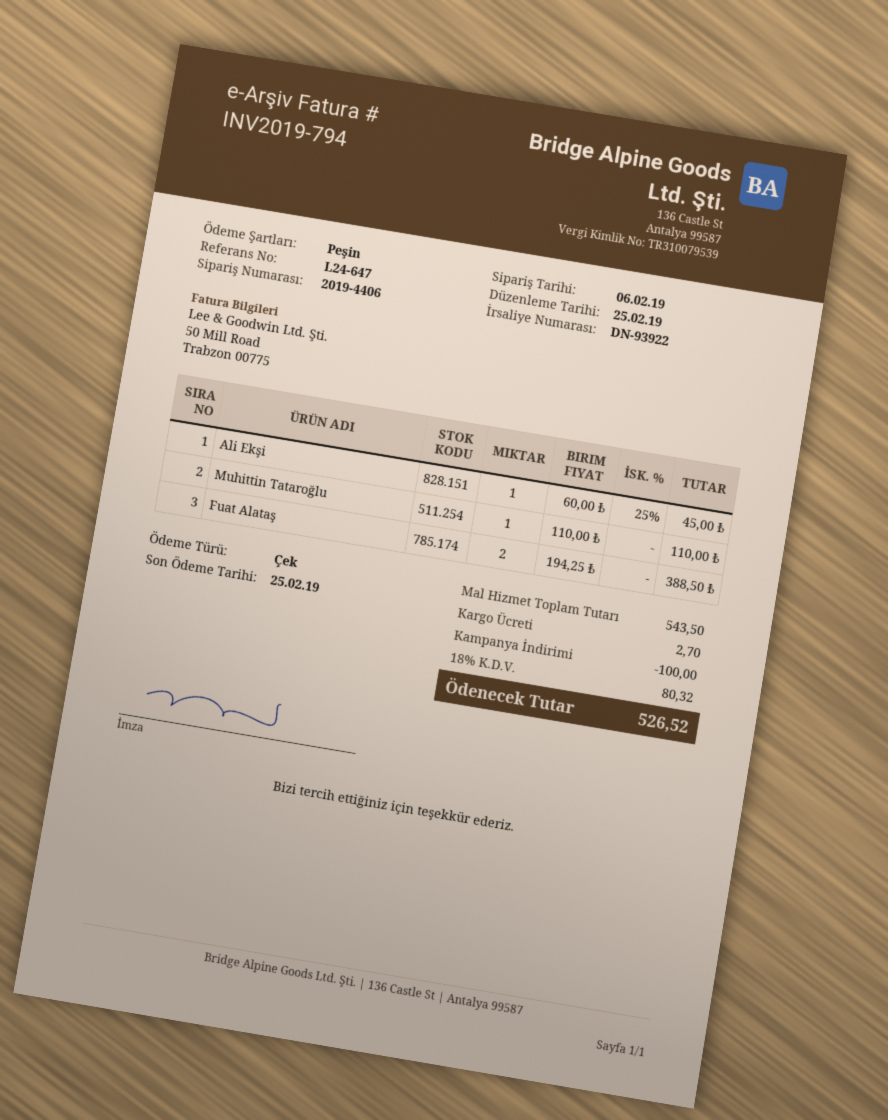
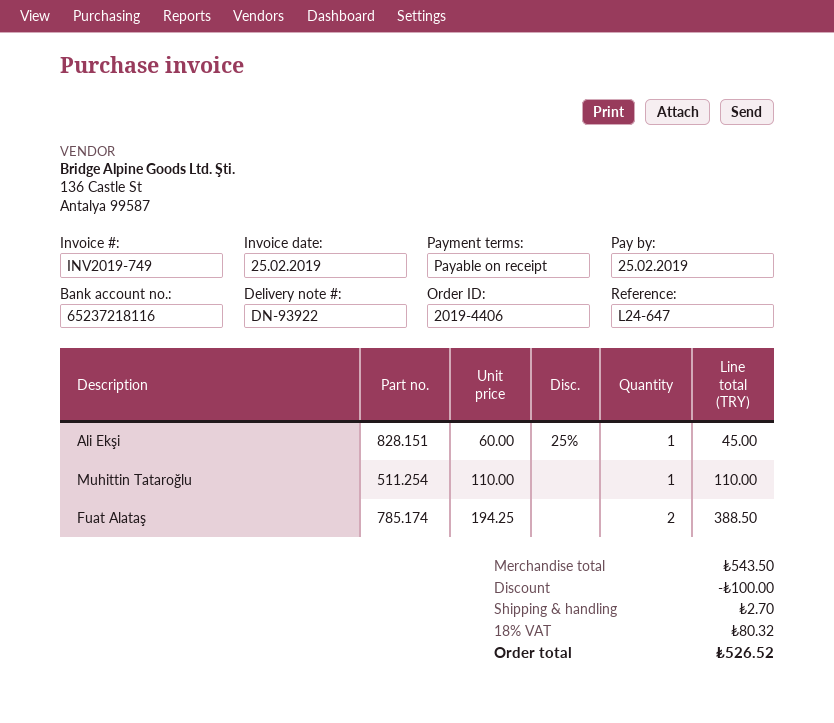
invoice number: INV2019-794 -> INV2019-749

